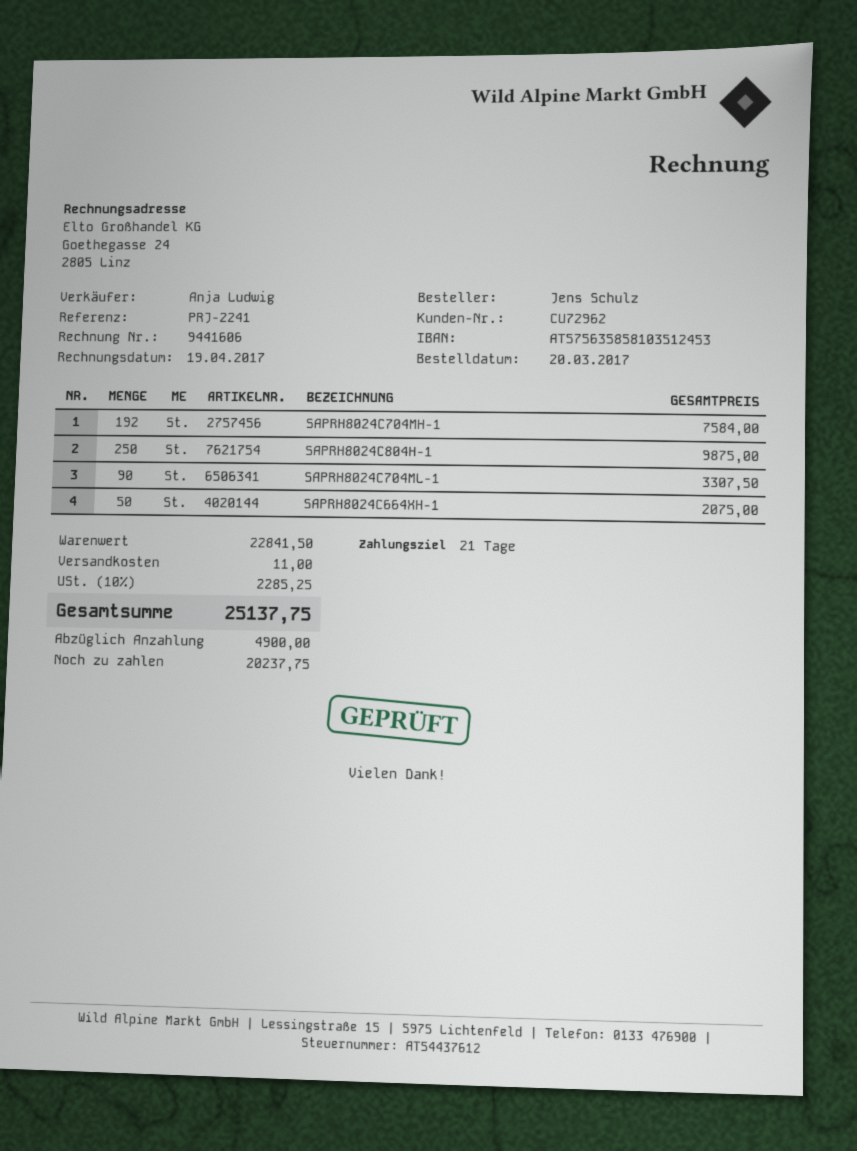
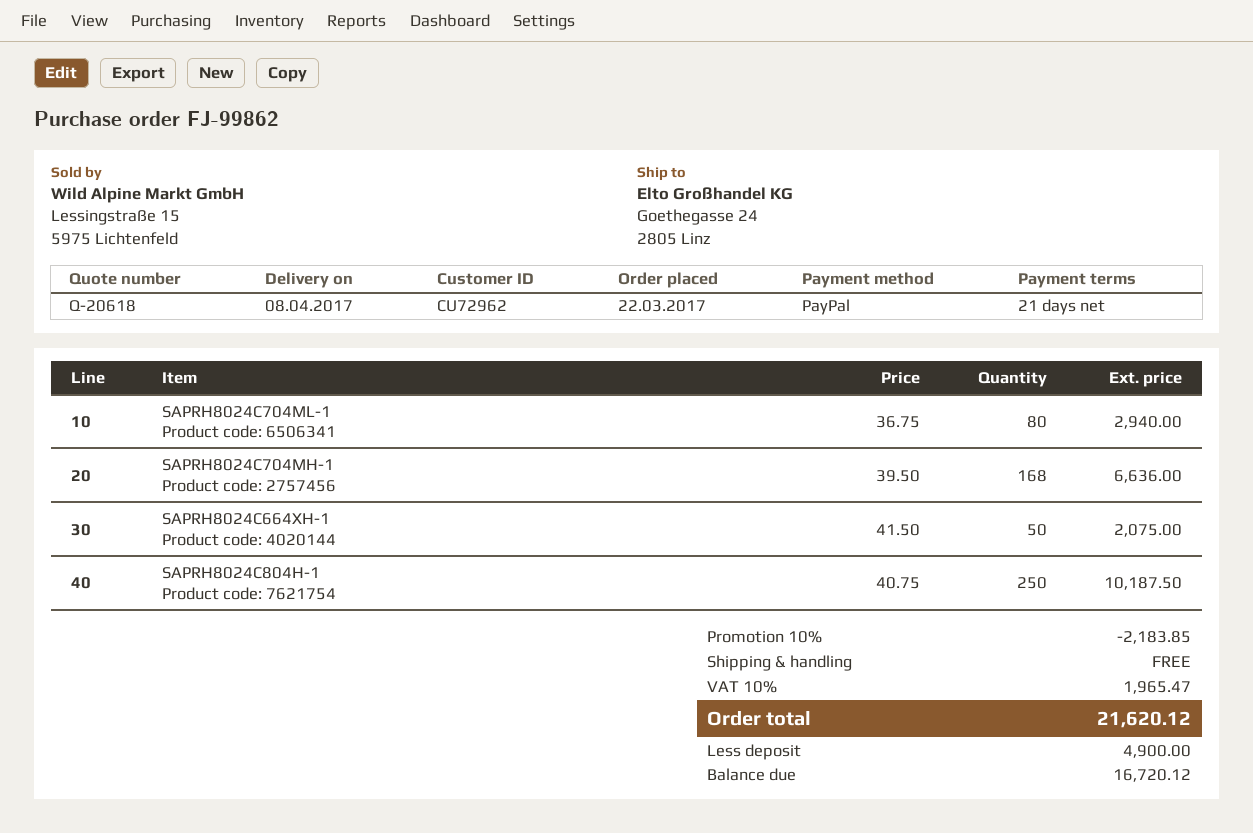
order date: 2017-03-20 -> 2017-03-22
SAPRH8024C704MH-1: 192 for 7584.00 -> 168 for 6636.00
SAPRH8024C804H-1: 250 for 9875.00 -> 250 for 10187.50
SAPRH8024C704ML-1: 90 for 3307.50 -> 80 for 2940.00
discount: none -> 10% = 2183.85
shipping: 11.00 -> 0.00
tax: 10% = 2285.25 -> 10% = 1965.47
total: 25137.75 -> 21620.12
balance: 20237.75 -> 16720.12

